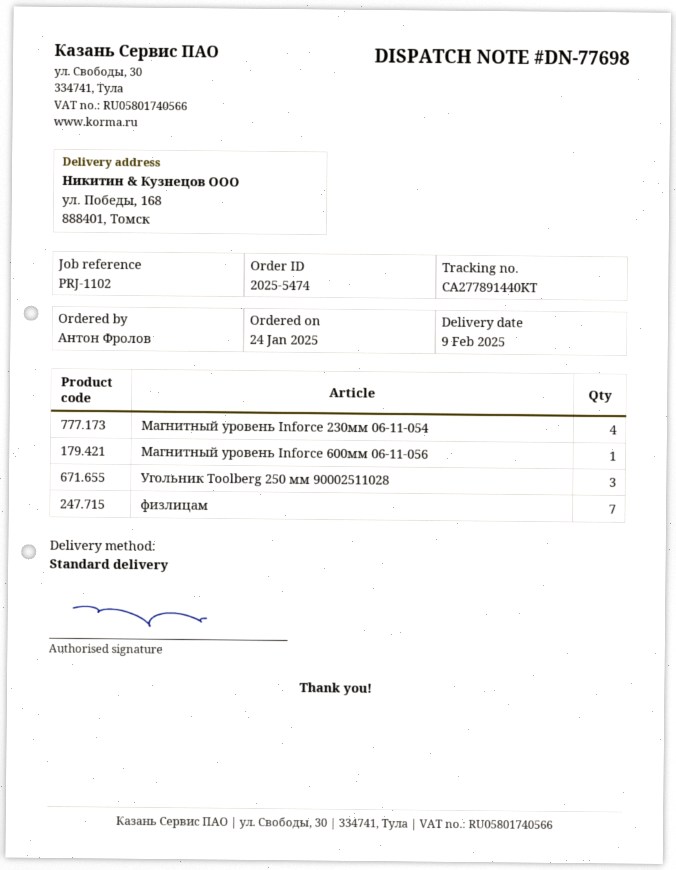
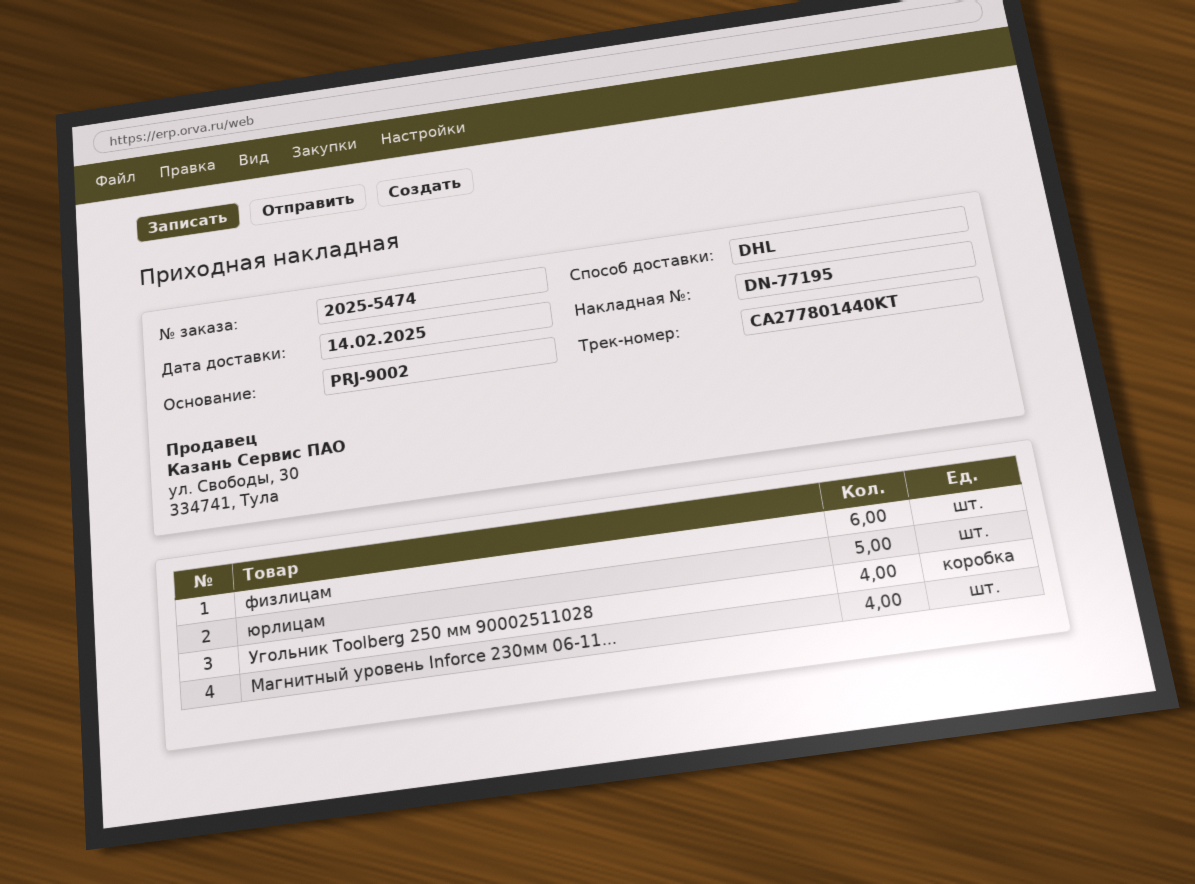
delivery note number: DN-77698 -> DN-77195
delivery date: 2025-02-09 -> 2025-02-14
reference: PRJ-1102 -> PRJ-9002
shipping method: standard -> DHL
tracking number: CA277891440KT -> CA277801440KT
Магнитный уровень Inforce 600мм 06-11-056: 1 -> none
Угольник Toolberg 250 мм 90002511028: 3 -> 4
физлицам: 7 -> 6
юрлицам: none -> 5

